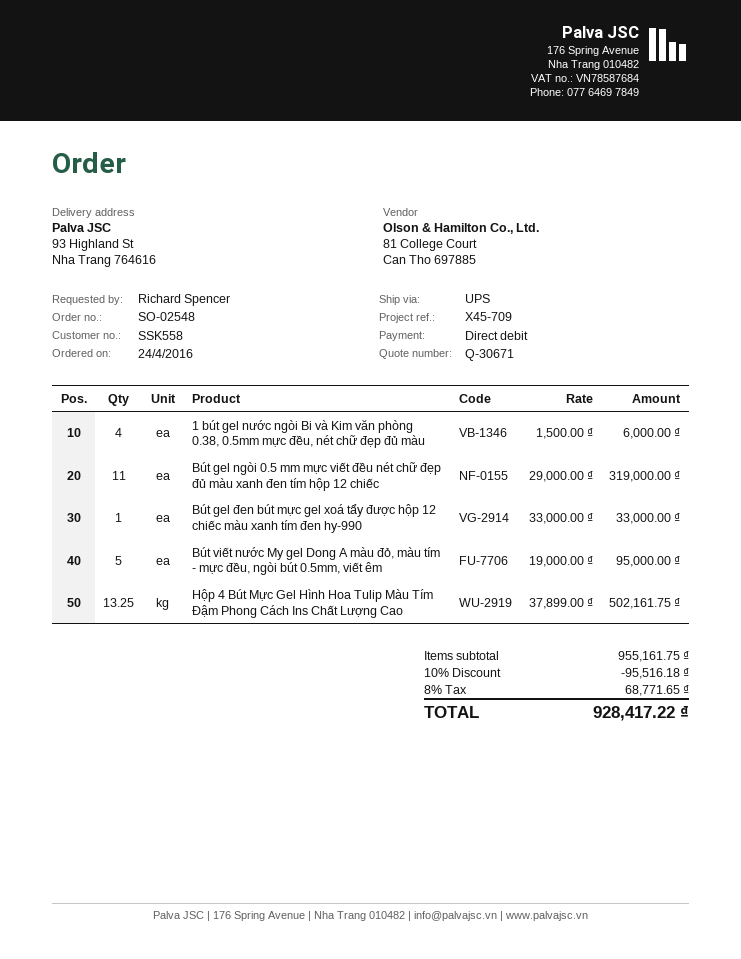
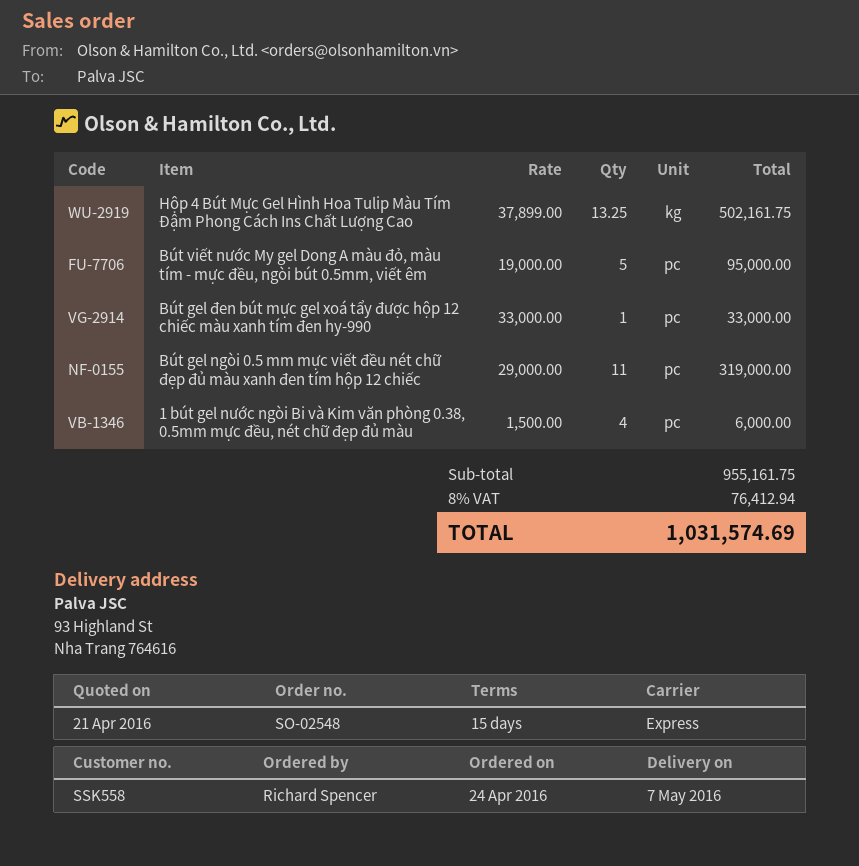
shipping method: UPS -> express
discount: 10% = 95516.18 -> none
tax: 8% = 68771.65 -> 8% = 76412.94
total: 928417.22 -> 1031574.69

